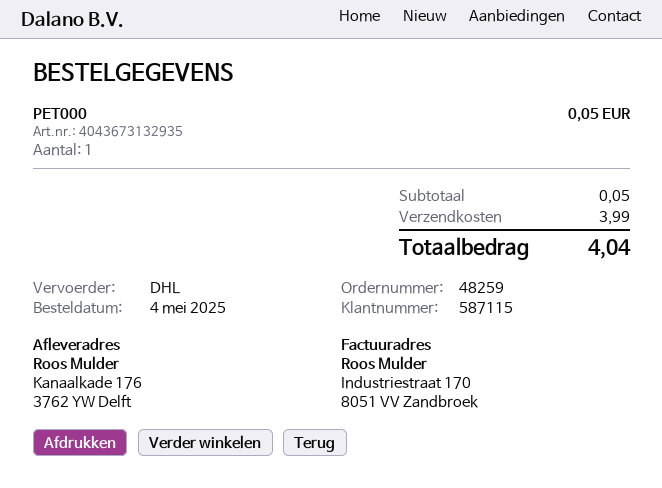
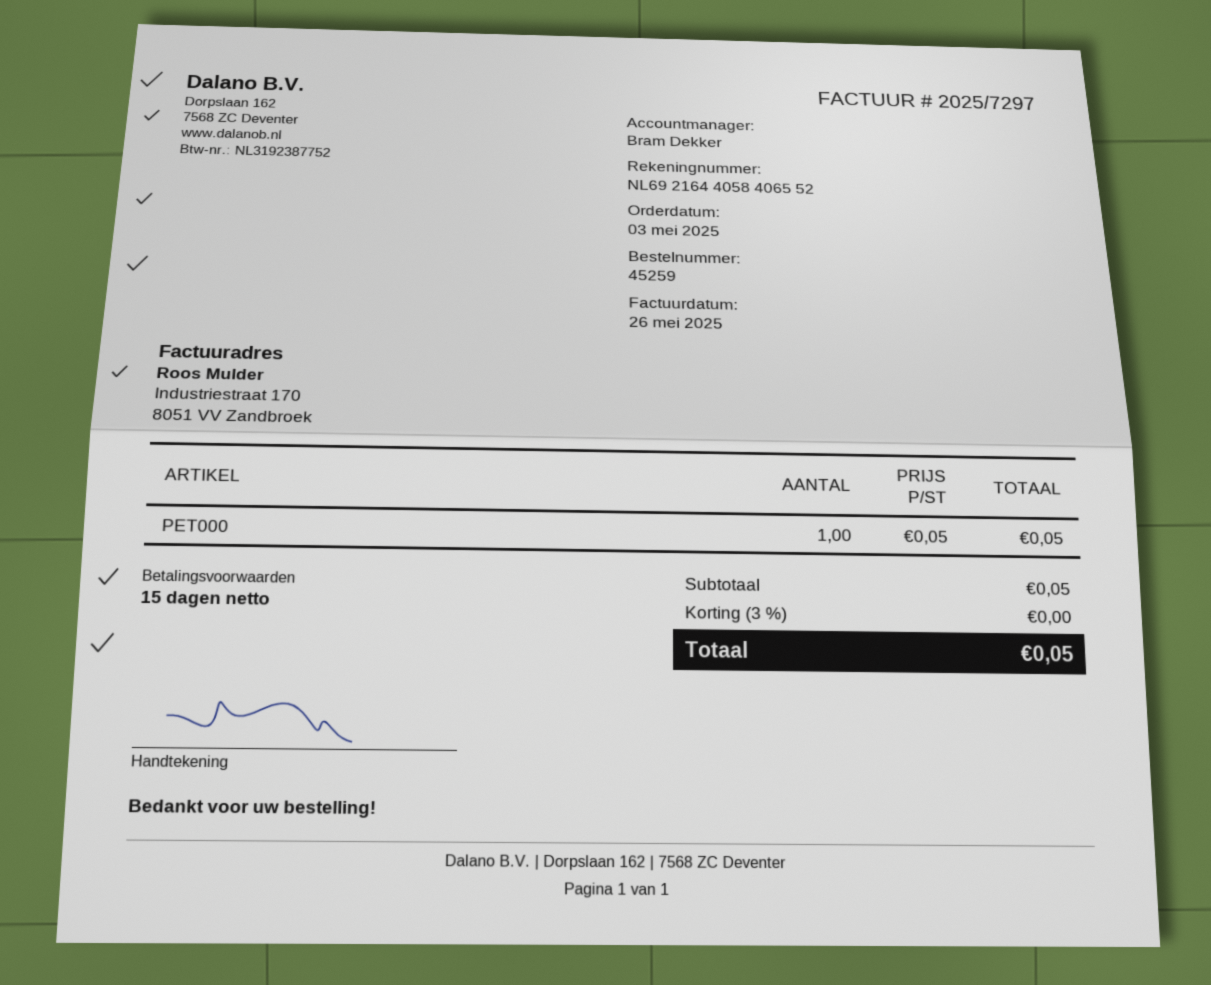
order number: 48259 -> 45259
order date: 2025-05-04 -> 2025-05-03
discount: none -> 3% = 0.00
shipping: 3.99 -> none
total: 4.04 -> 0.05

